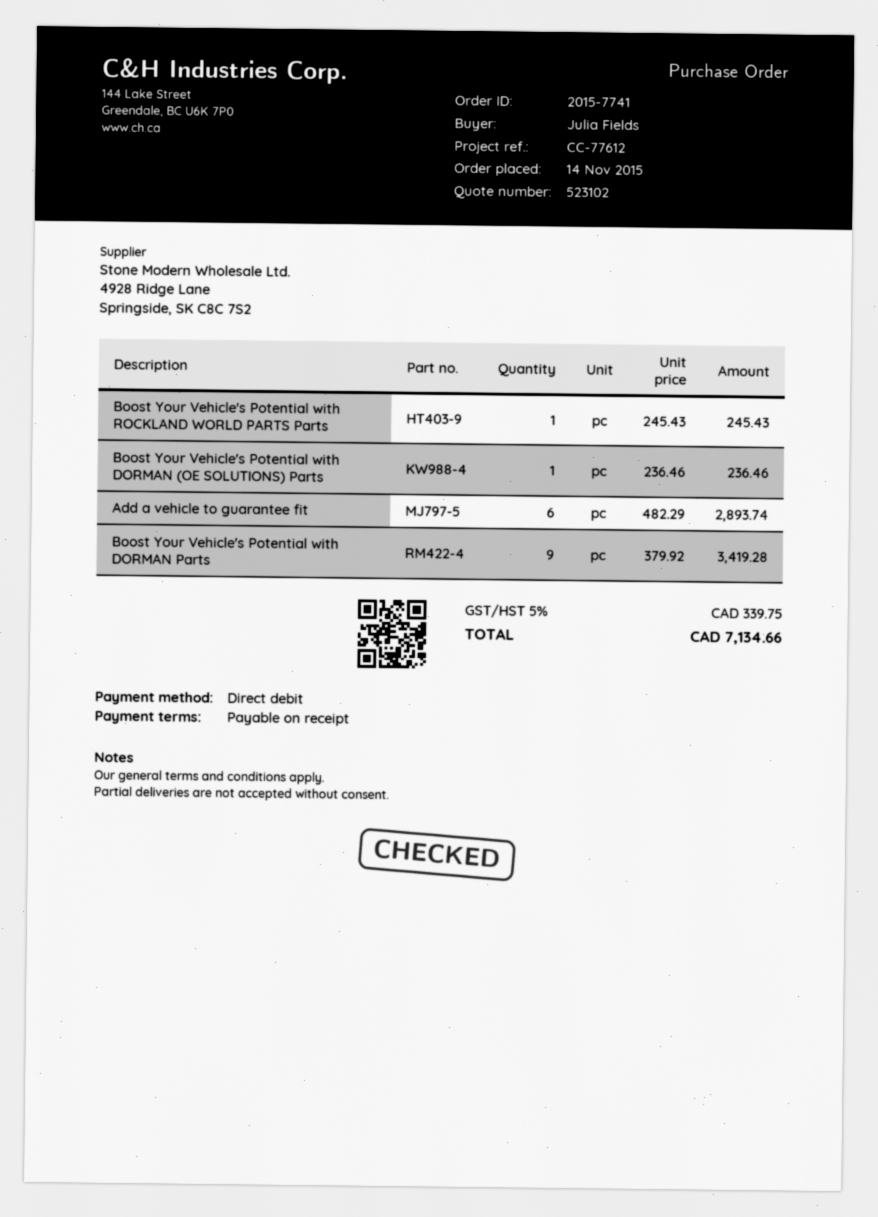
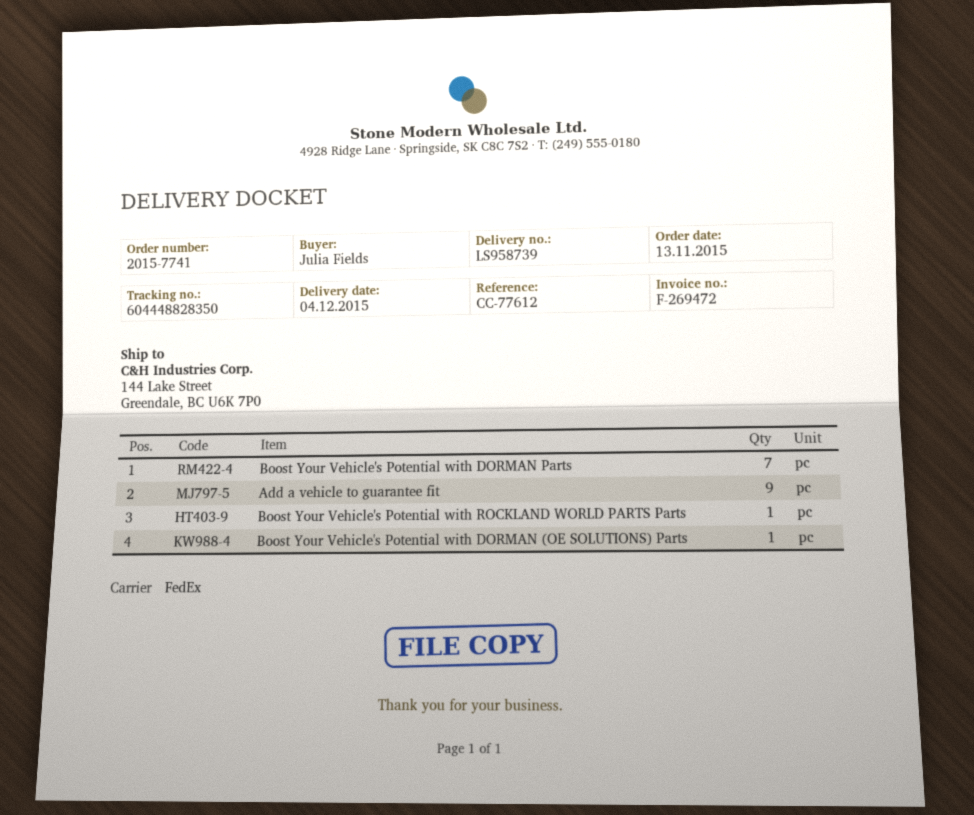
order date: 2015-11-14 -> 2015-11-13
Add a vehicle to guarantee fit: 6 -> 9
Boost Your Vehicle's Potential with DORMAN Parts: 9 -> 7

